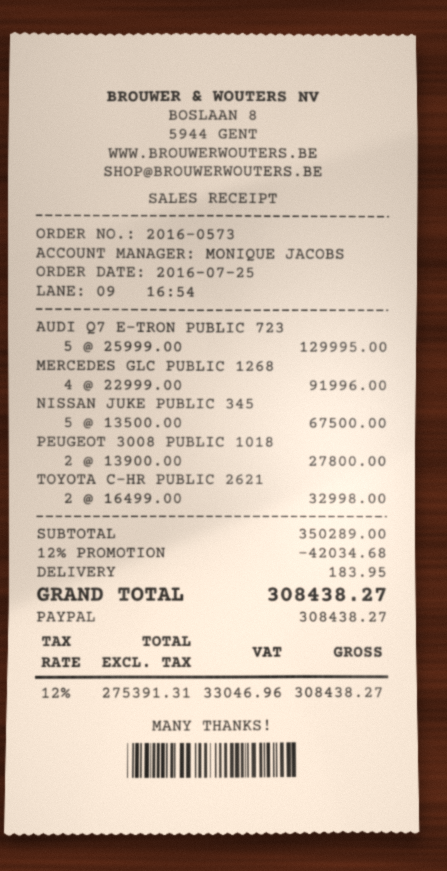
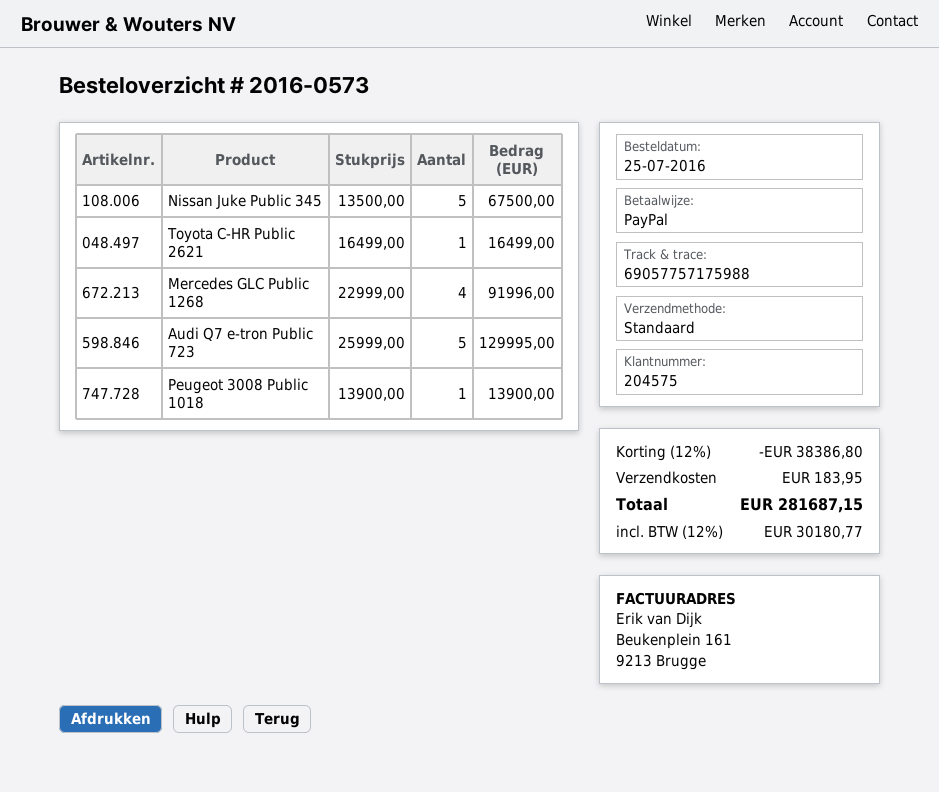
PEUGEOT 3008 PUBLIC 1018: 2 x 13900.00 = 27800.00 -> 1 x 13900.00 = 13900.00
TOYOTA C-HR PUBLIC 2621: 2 x 16499.00 = 32998.00 -> 1 x 16499.00 = 16499.00
discount: 12% = 42034.68 -> 12% = 38386.80
tax: 12% = 33046.96 -> 12% = 30180.77
total: 308438.27 -> 281687.15

